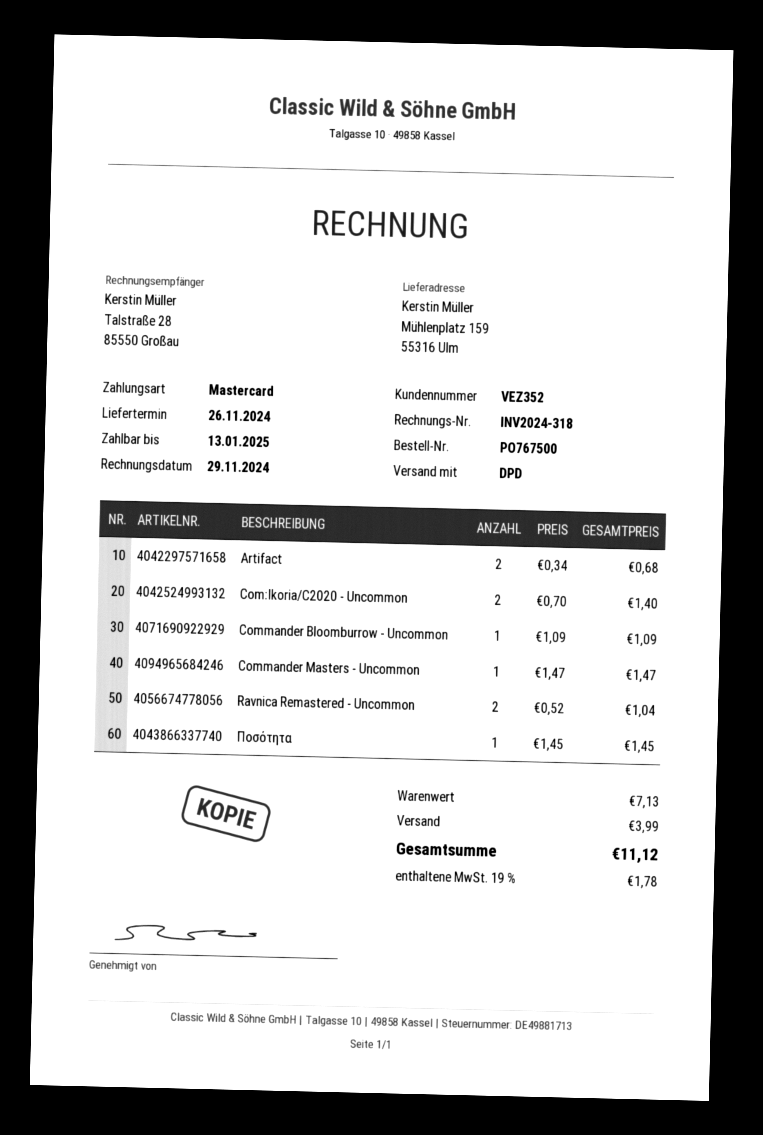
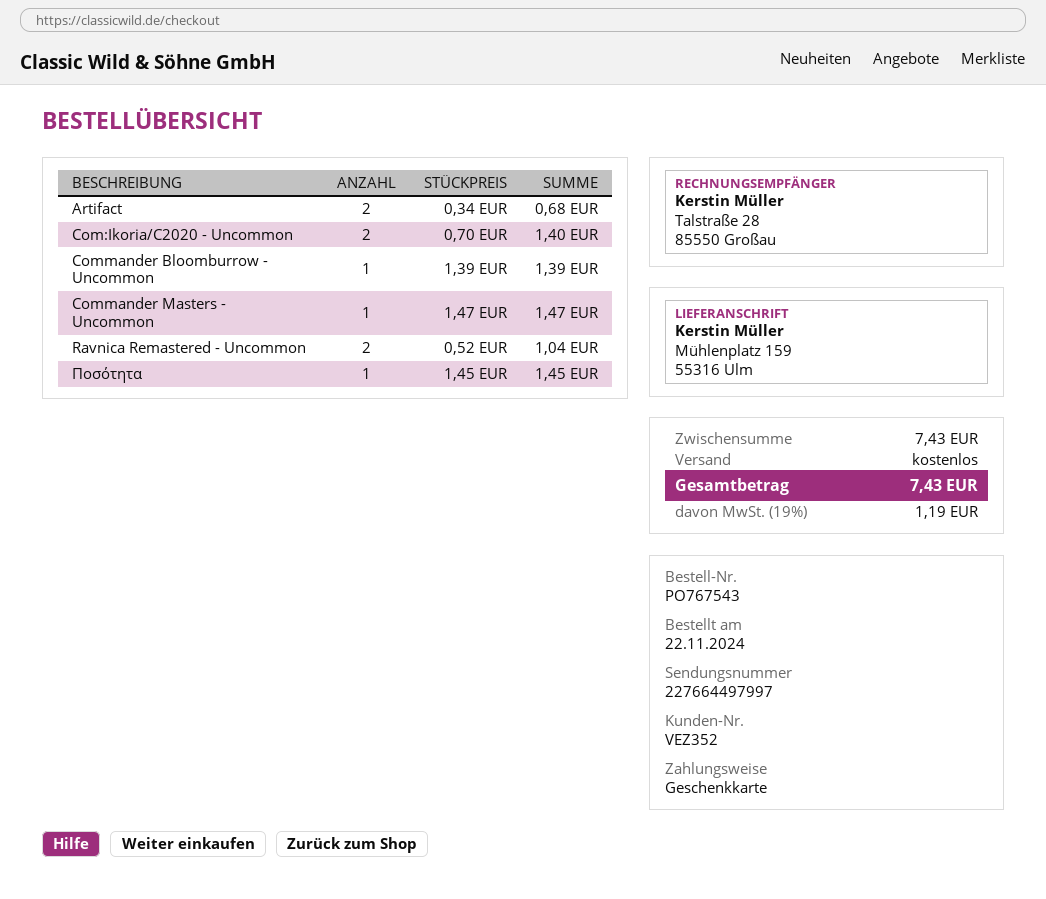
order number: PO767500 -> PO767543
payment method: Mastercard -> gift card
Commander Bloomburrow - Uncommon: 1 x 1.09 = 1.09 -> 1 x 1.39 = 1.39
subtotal: 7.13 -> 7.43
shipping: 3.99 -> 0.00
tax: 19% = 1.78 -> 19% = 1.19
total: 11.12 -> 7.43

